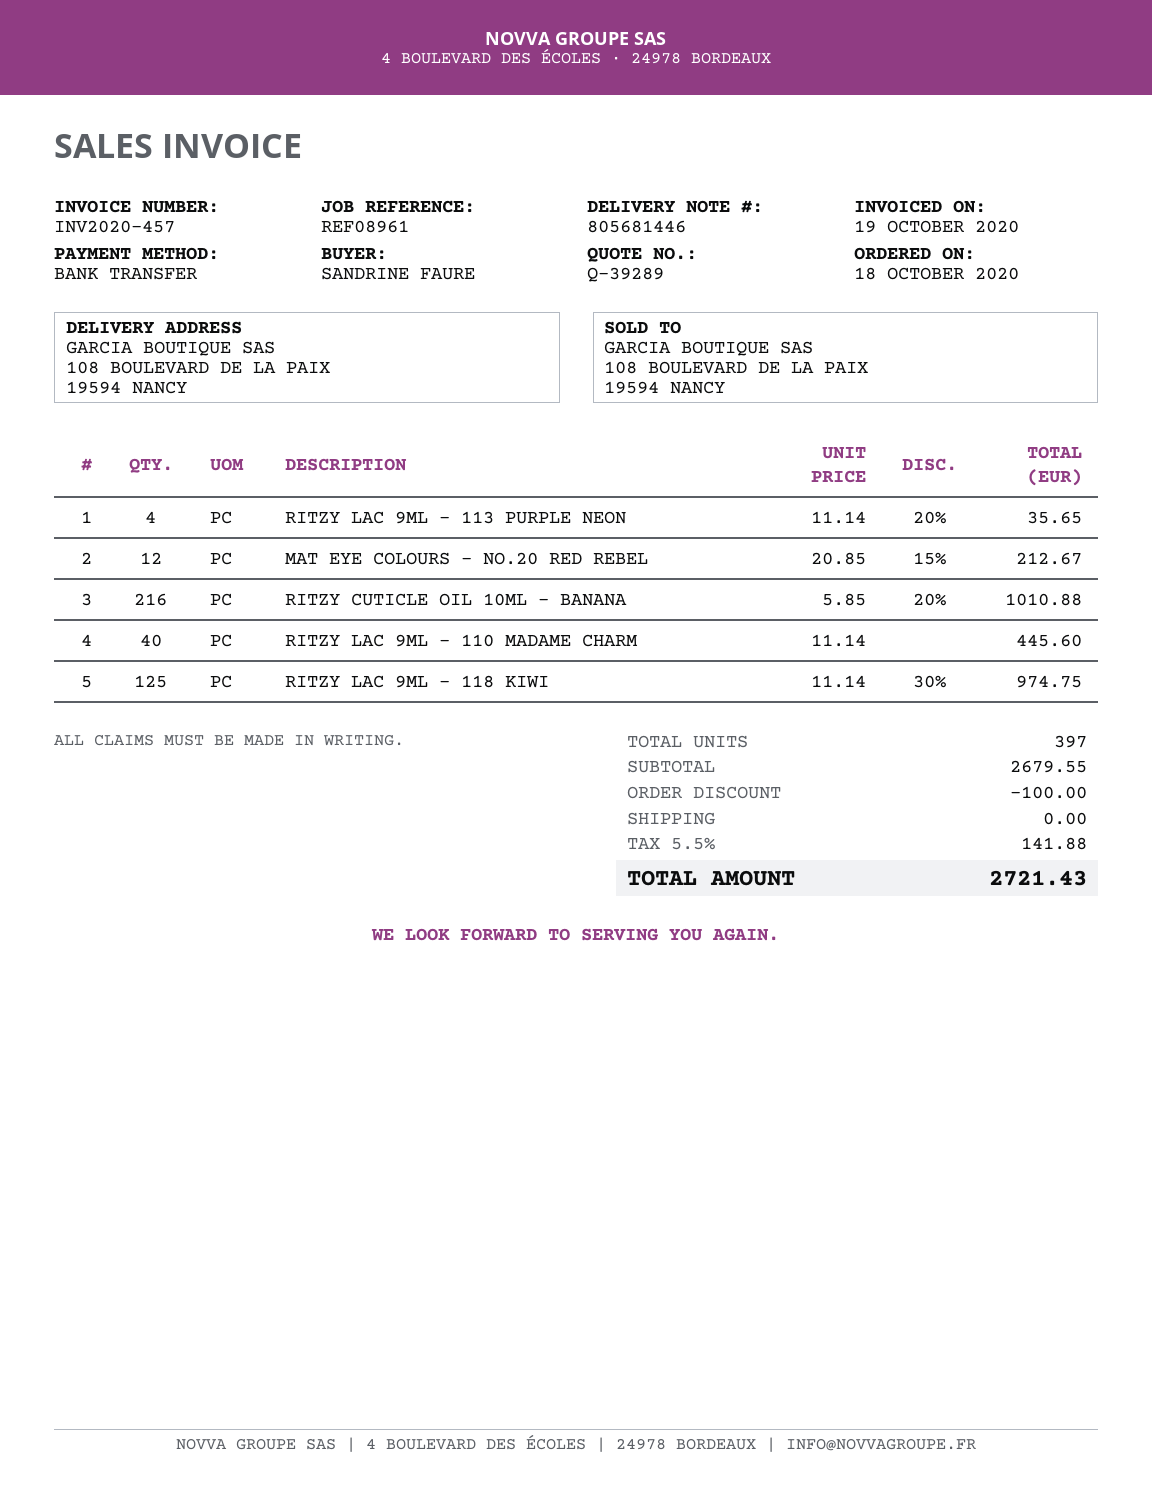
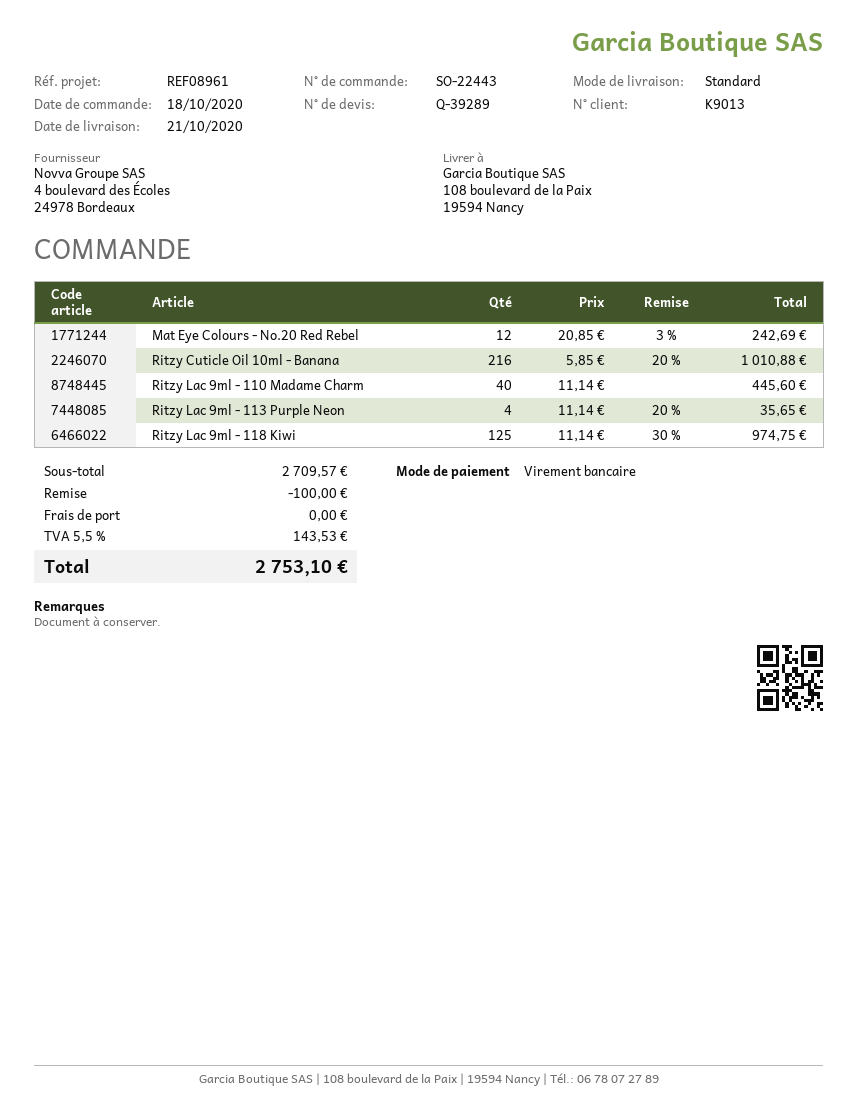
MAT EYE COLOURS - NO.20 RED REBEL: 12 x 20.85 - 15% = 212.67 -> 12 x 20.85 - 3% = 242.69
subtotal: 2679.55 -> 2709.57
tax: 5.5% = 141.88 -> 5.5% = 143.53
total: 2721.43 -> 2753.10

